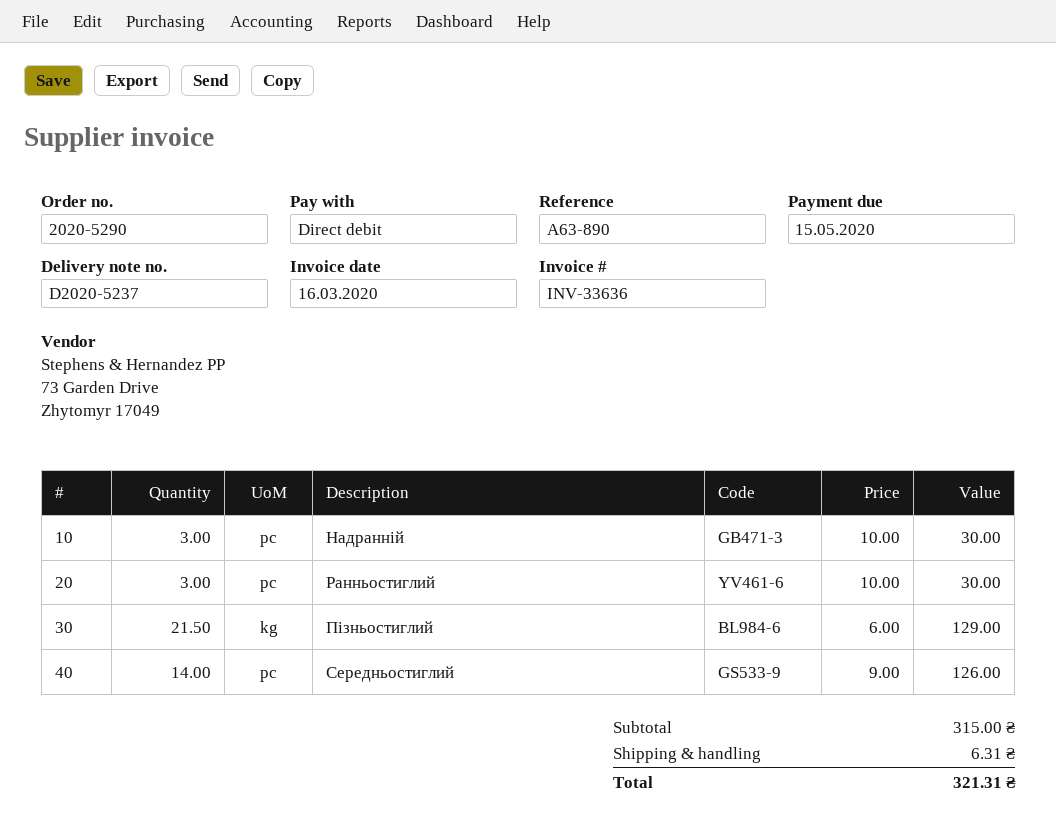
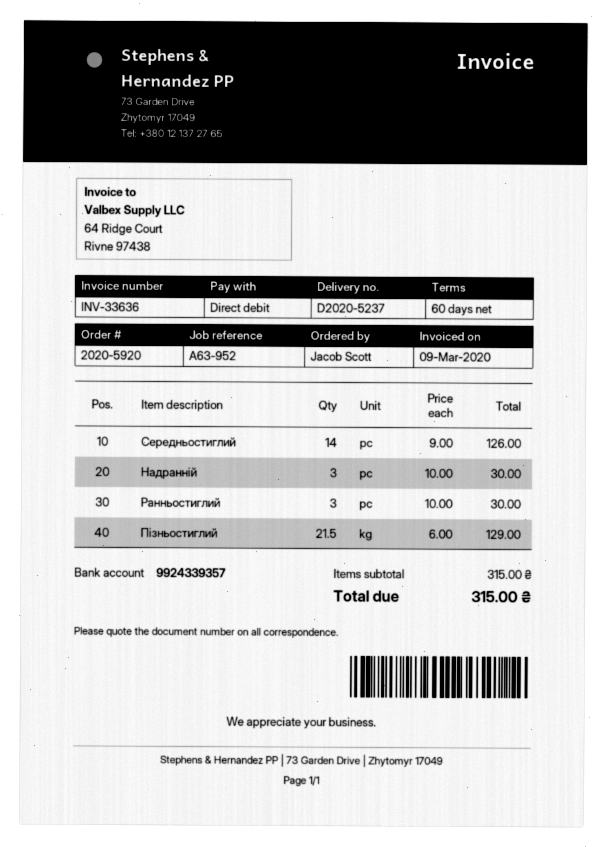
order number: 2020-5290 -> 2020-5920
invoice date: 2020-03-16 -> 2020-03-09
reference: A63-890 -> A63-952
shipping: 6.31 -> none
total: 321.31 -> 315.00

